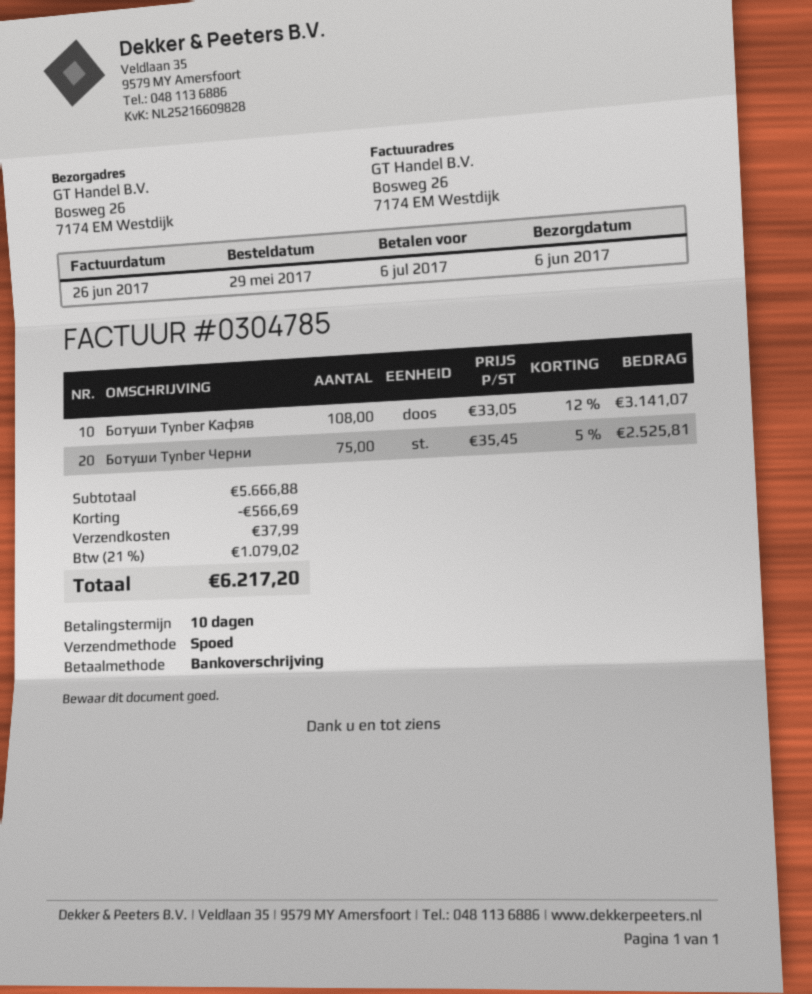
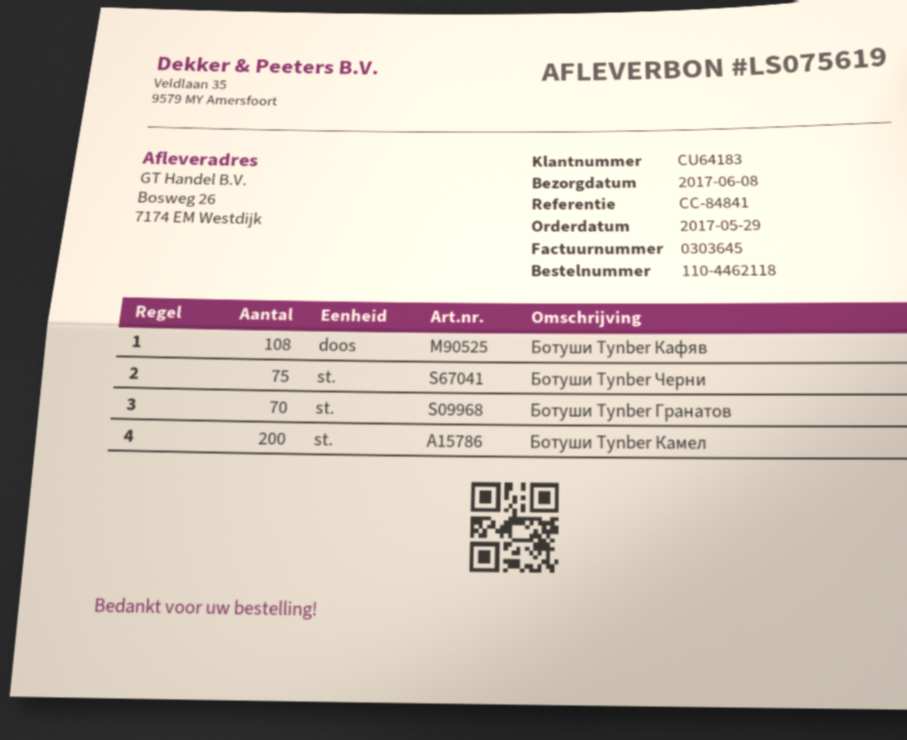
delivery date: 2017-06-06 -> 2017-06-08
invoice number: 0304785 -> 0303645
Ботуши Tynber Гранатов: none -> 70
Ботуши Tynber Камел: none -> 200

